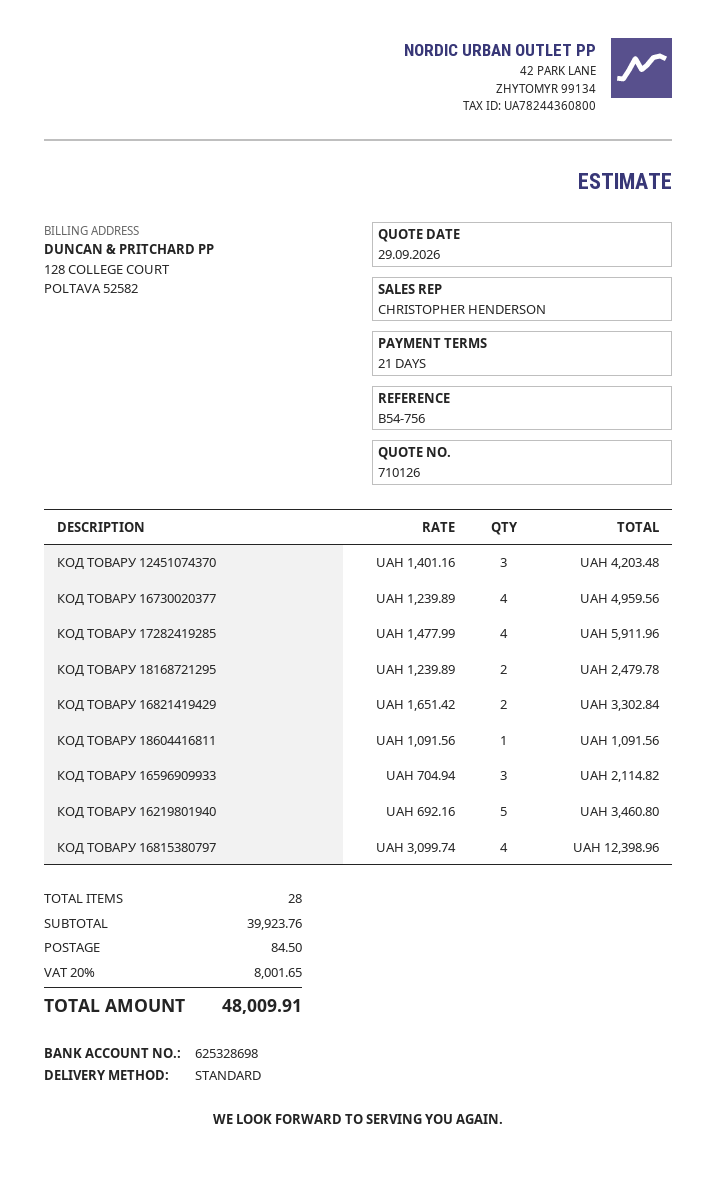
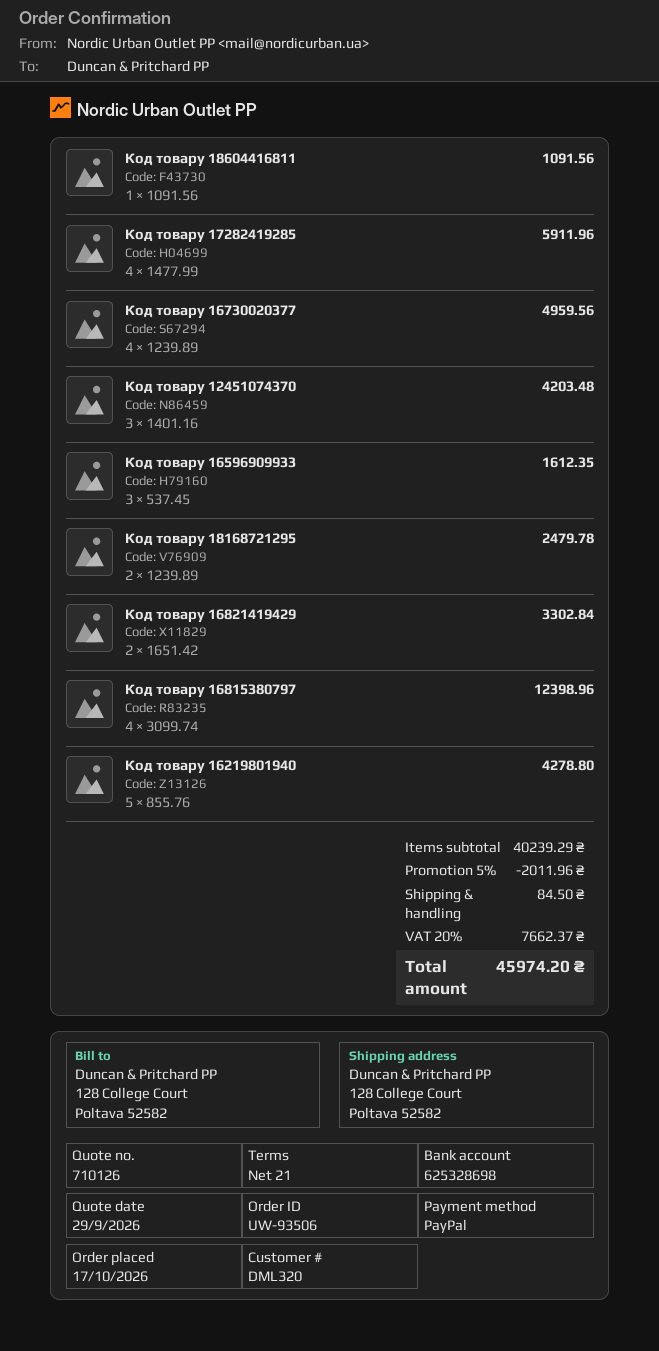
КОД ТОВАРУ 16596909933: 3 x 704.94 = 2114.82 -> 3 x 537.45 = 1612.35
КОД ТОВАРУ 16219801940: 5 x 692.16 = 3460.80 -> 5 x 855.76 = 4278.80
subtotal: 39923.76 -> 40239.29
discount: none -> 5% = 2011.96
tax: 20% = 8001.65 -> 20% = 7662.37
total: 48009.91 -> 45974.20

